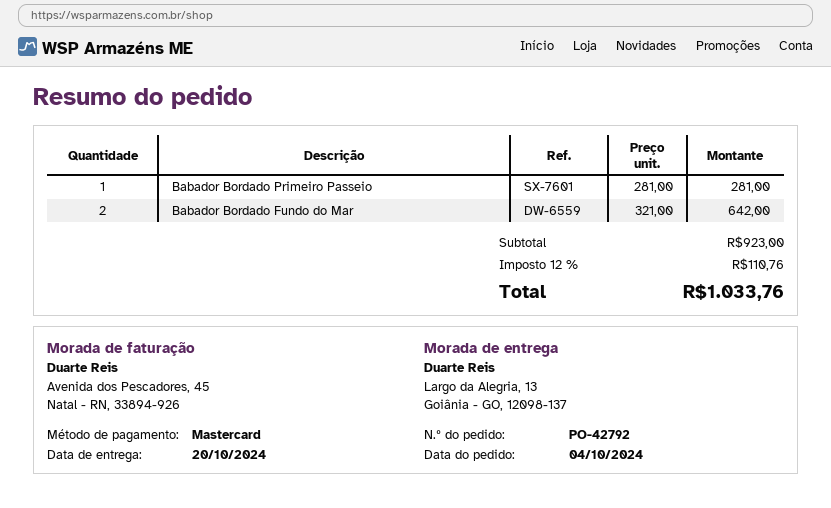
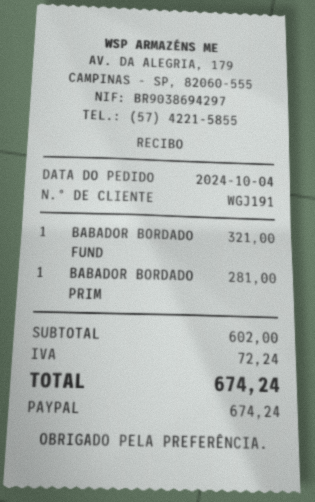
payment method: Mastercard -> PayPal
Babador Bordado Fundo do Mar: 2 x 321.00 = 642.00 -> 1 x 321.00 = 321.00
subtotal: 923.00 -> 602.00
tax: 110.76 -> 72.24
total: 1033.76 -> 674.24

